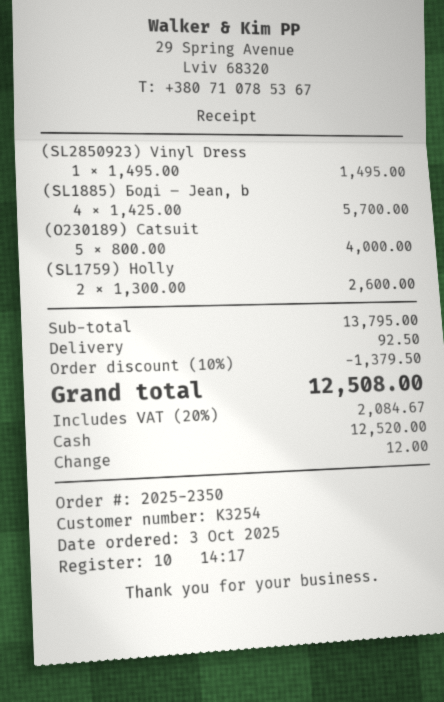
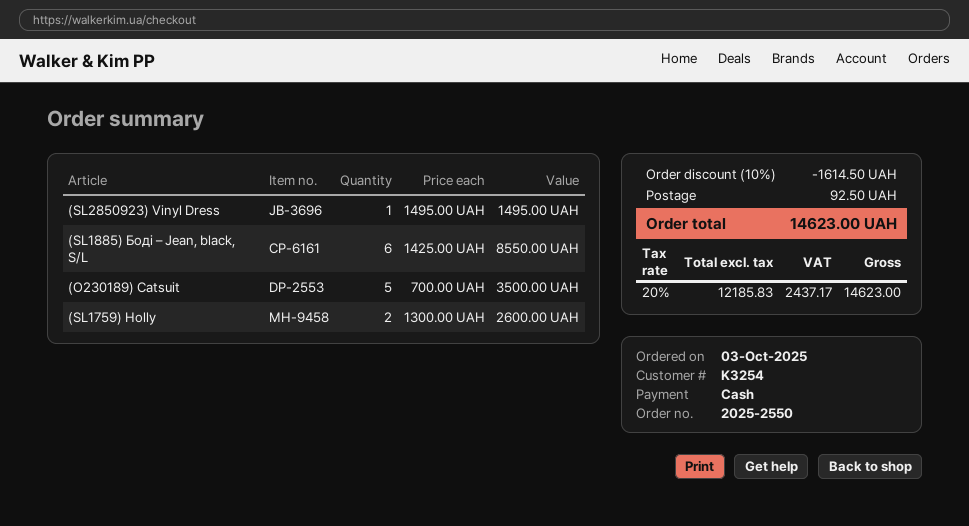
order number: 2025-2350 -> 2025-2550
(SL1885) Боді – Jean, b: 4 x 1425.00 = 5700.00 -> 6 x 1425.00 = 8550.00
(O230189) Catsuit: 5 x 800.00 = 4000.00 -> 5 x 700.00 = 3500.00
discount: 10% = 1379.50 -> 10% = 1614.50
tax: 20% = 2084.67 -> 20% = 2437.17
total: 12508.00 -> 14623.00

